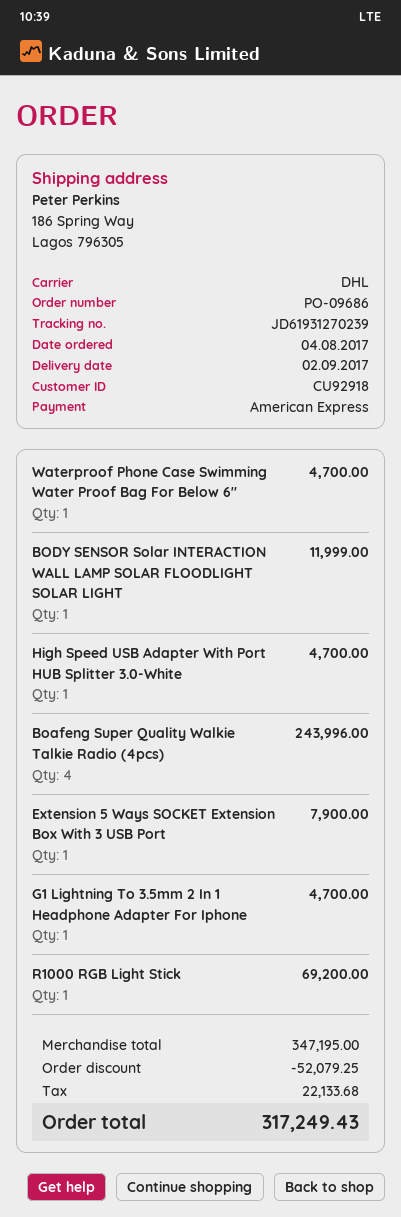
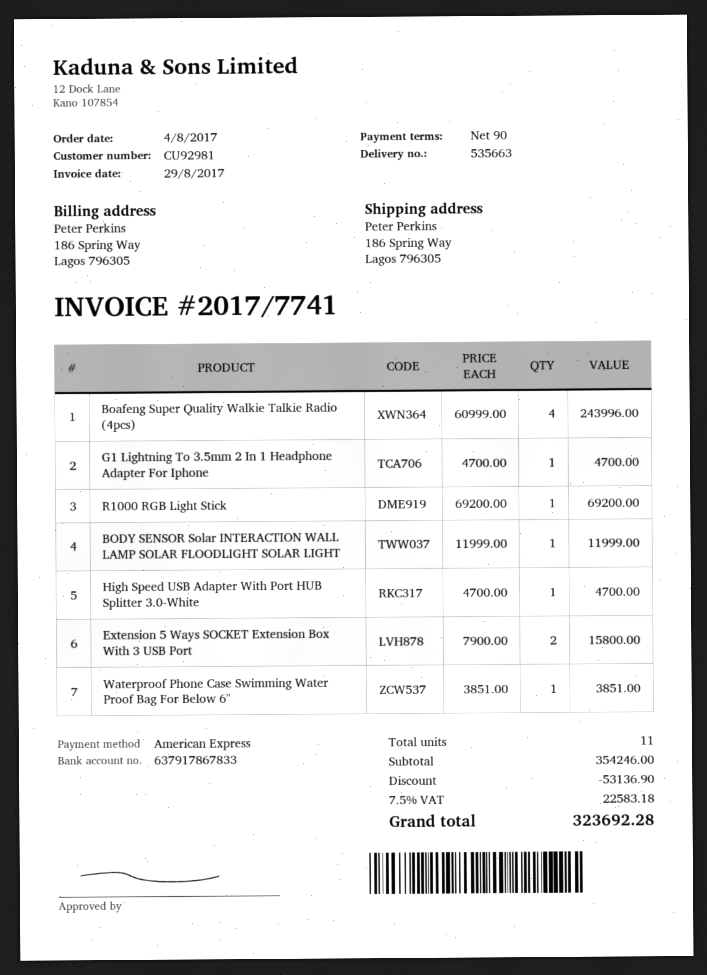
customer number: CU92918 -> CU92981
Waterproof Phone Case Swimming Water Proof Bag For Below 6": 1 for 4700.00 -> 1 for 3851.00
Extension 5 Ways SOCKET Extension Box With 3 USB Port: 1 for 7900.00 -> 2 for 15800.00
subtotal: 347195.00 -> 354246.00
discount: 52079.25 -> 53136.90
tax: 22133.68 -> 22583.18
total: 317249.43 -> 323692.28

